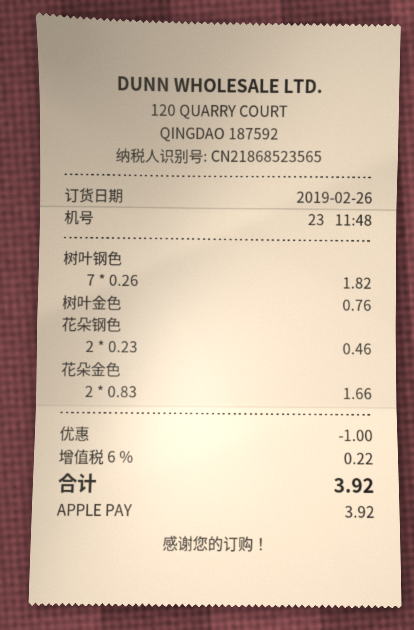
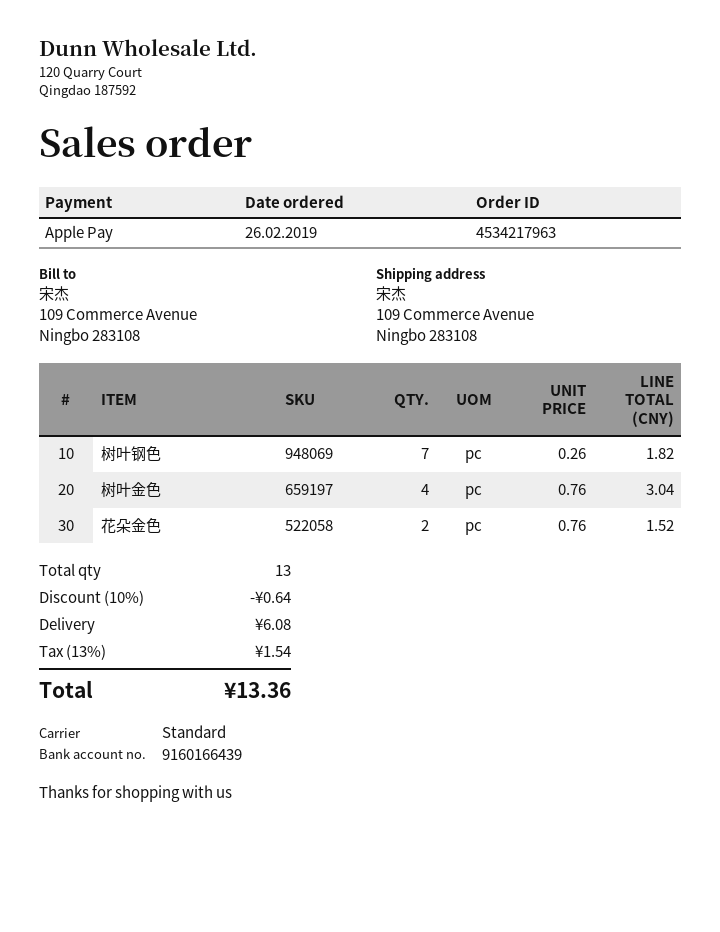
树叶金色: 1 x 0.76 = 0.76 -> 4 x 0.76 = 3.04
花朵钢色: 2 x 0.23 = 0.46 -> none
花朵金色: 2 x 0.83 = 1.66 -> 2 x 0.76 = 1.52
discount: 1.00 -> 0.64
shipping: none -> 6.08
tax: 6% = 0.22 -> 13% = 1.54
total: 3.92 -> 13.36

